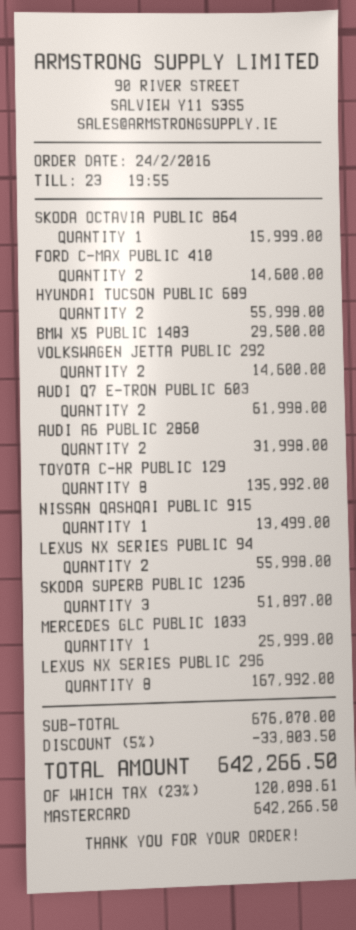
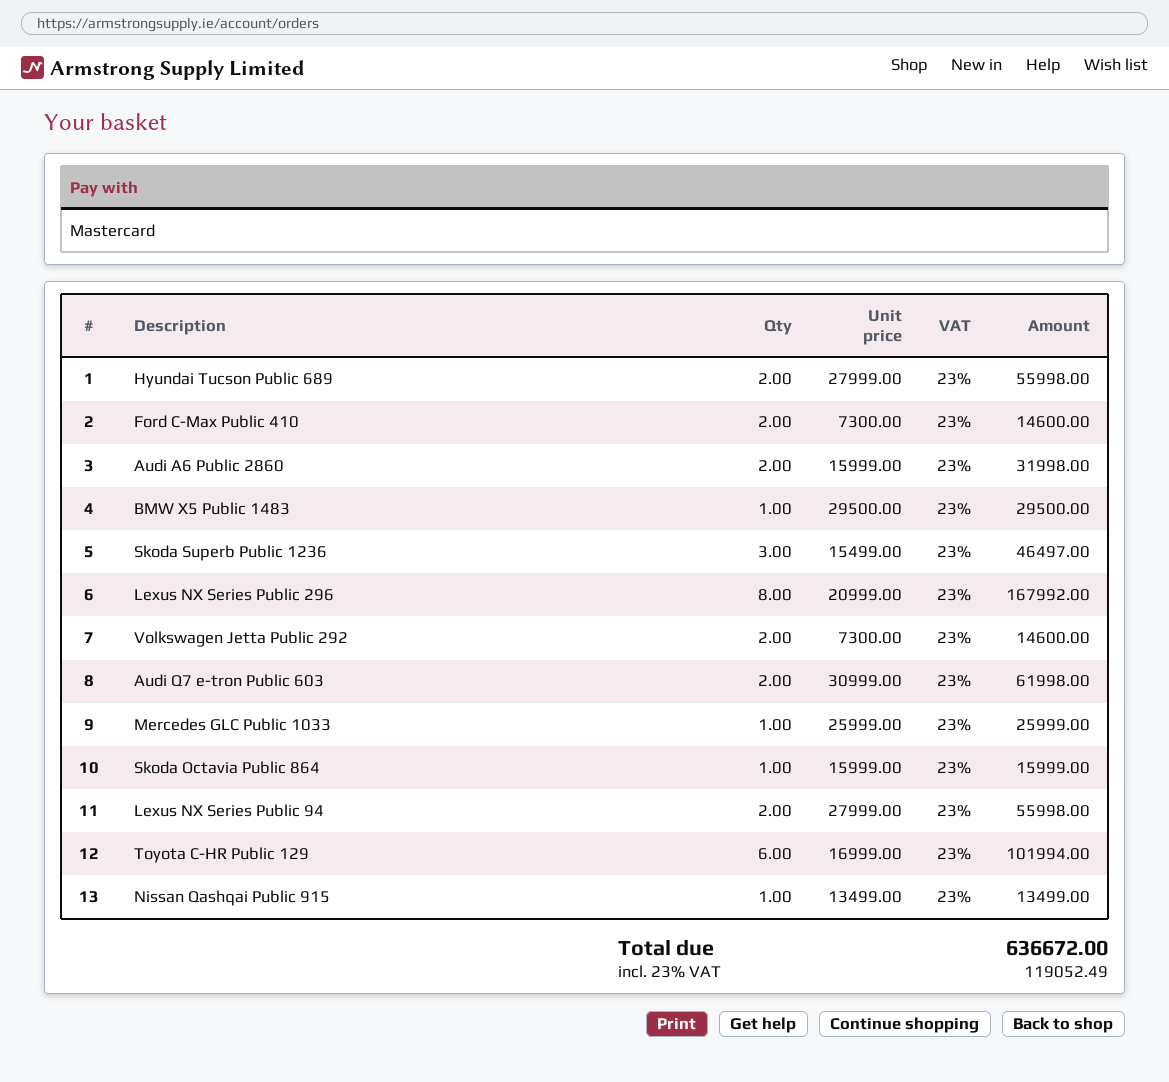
TOYOTA C-HR PUBLIC 129: 8 for 135992.00 -> 6 for 101994.00
SKODA SUPERB PUBLIC 1236: 3 for 51897.00 -> 3 for 46497.00
discount: 5% = 33803.50 -> none
tax: 23% = 120098.61 -> 23% = 119052.49
total: 642266.50 -> 636672.00

